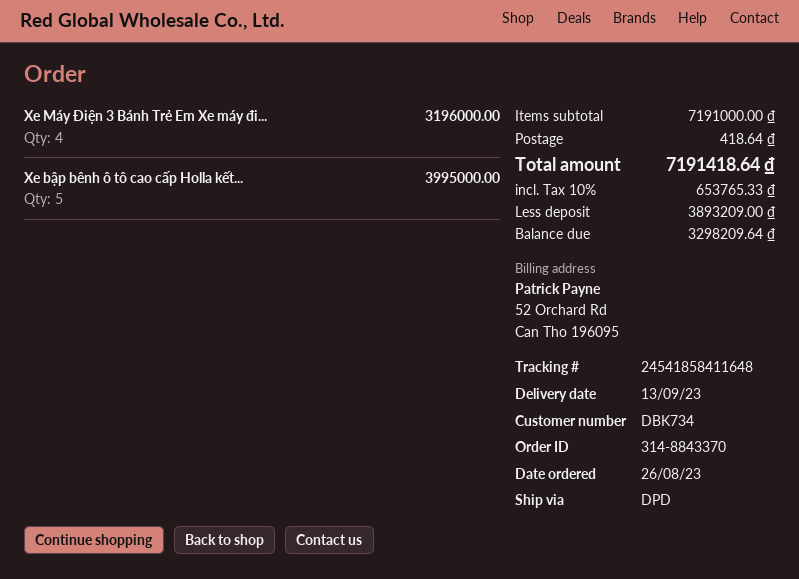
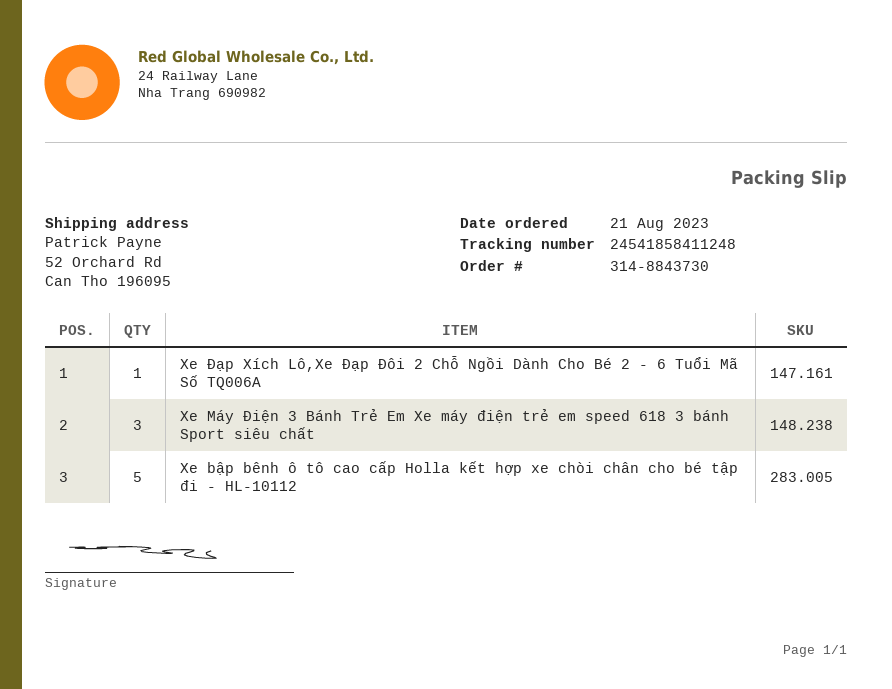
order number: 314-8843370 -> 314-8843730
order date: 2023-08-26 -> 2023-08-21
tracking number: 24541858411648 -> 24541858411248
Xe Máy Điện 3 Bánh Trẻ Em Xe máy đi...: 4 -> 3
Xe Đạp Xích Lô,Xe Đạp Đôi 2 Chỗ Ngồi Dành Cho Bé 2 - 6 Tuổi Mã Số TQ006A: none -> 1

